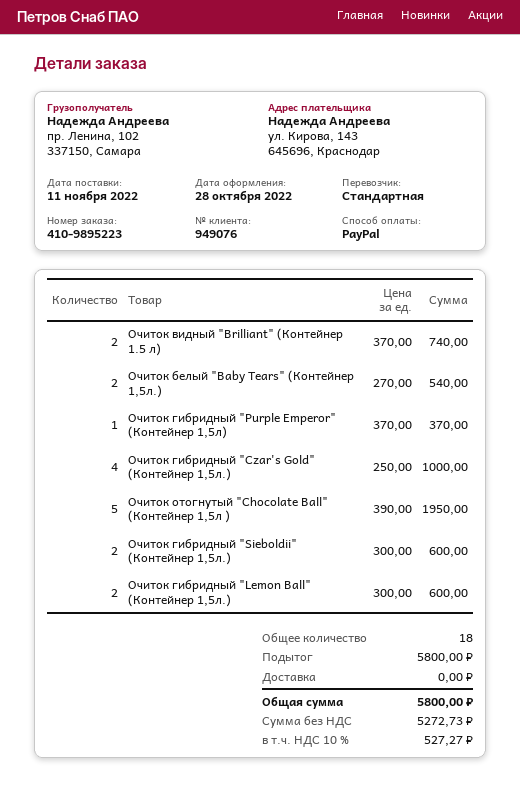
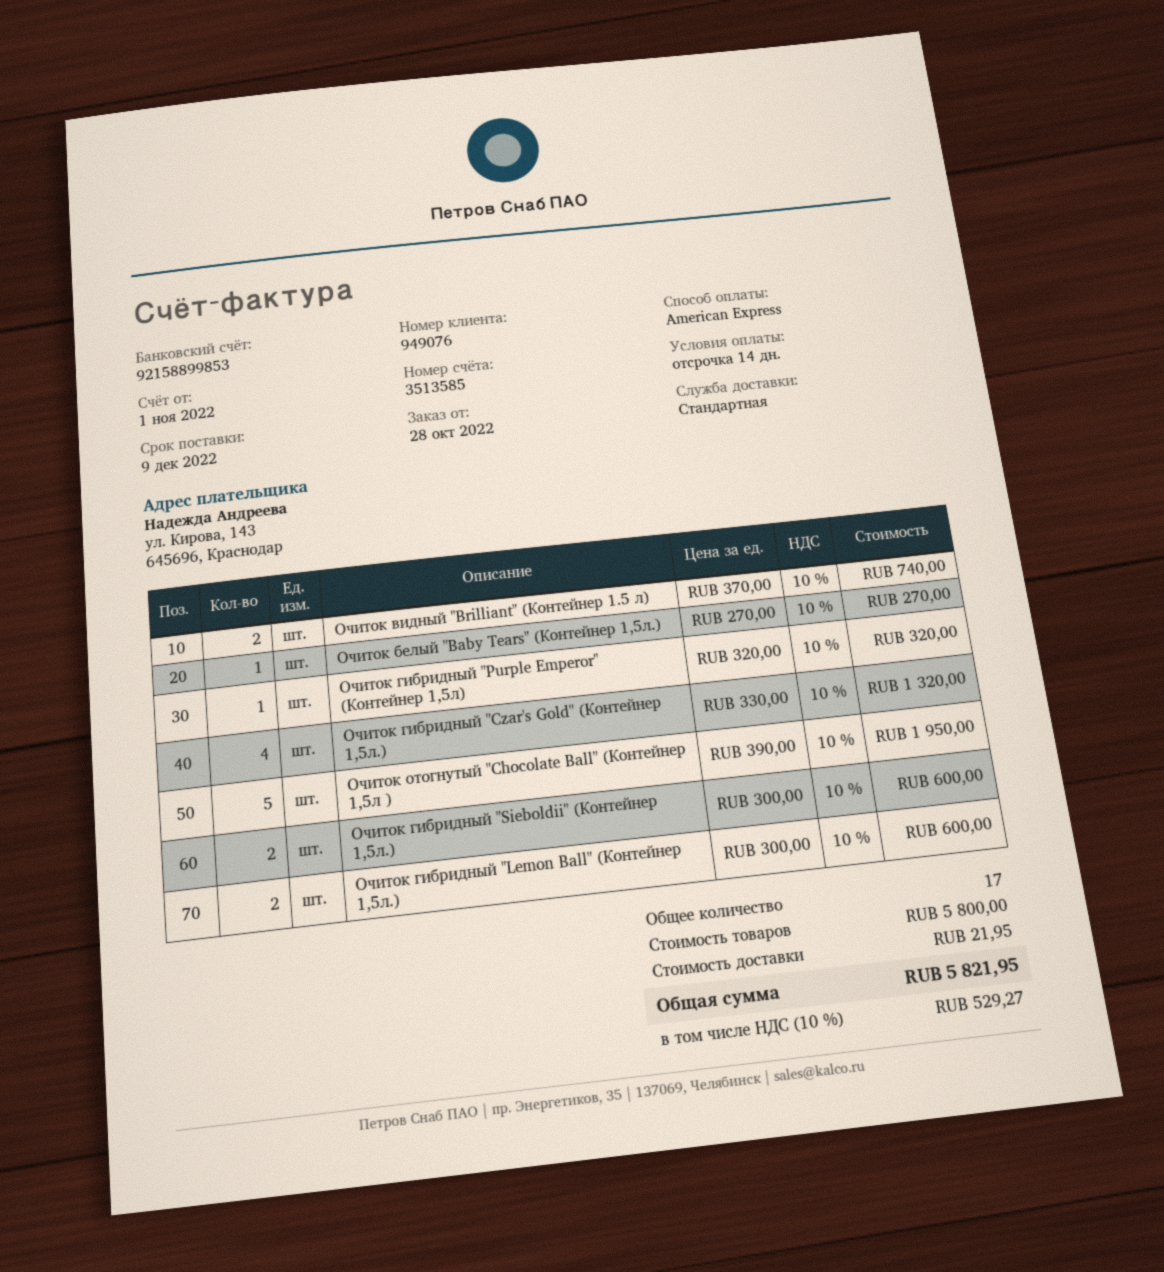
delivery date: 2022-11-11 -> 2022-12-09
payment method: PayPal -> American Express
Очиток белый "Baby Tears" (Контейнер 1,5л.): 2 x 270.00 = 540.00 -> 1 x 270.00 = 270.00
Очиток гибридный "Purple Emperor" (Контейнер 1,5л): 1 x 370.00 = 370.00 -> 1 x 320.00 = 320.00
Очиток гибридный "Czar's Gold" (Контейнер 1,5л.): 4 x 250.00 = 1000.00 -> 4 x 330.00 = 1320.00
total quantity: 18 -> 17
shipping: 0.00 -> 21.95
tax: 10% = 527.27 -> 10% = 529.27
total: 5800.00 -> 5821.95

